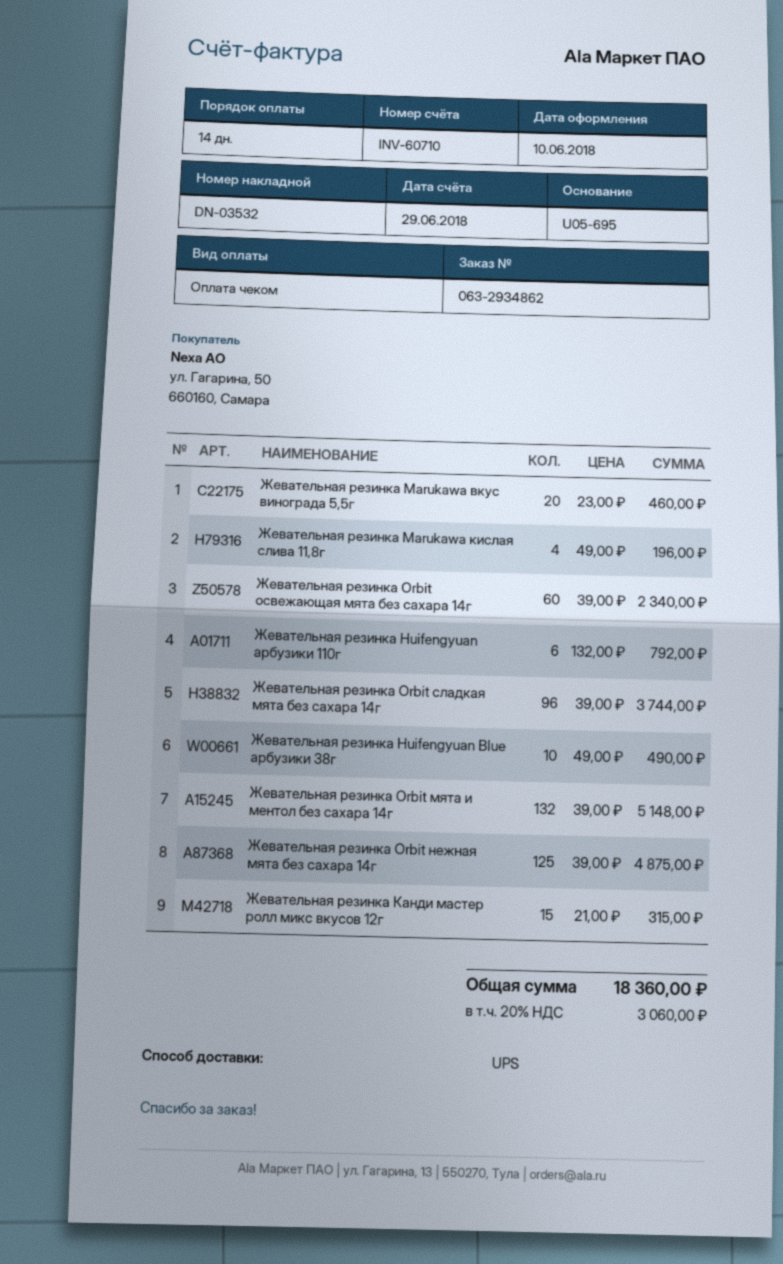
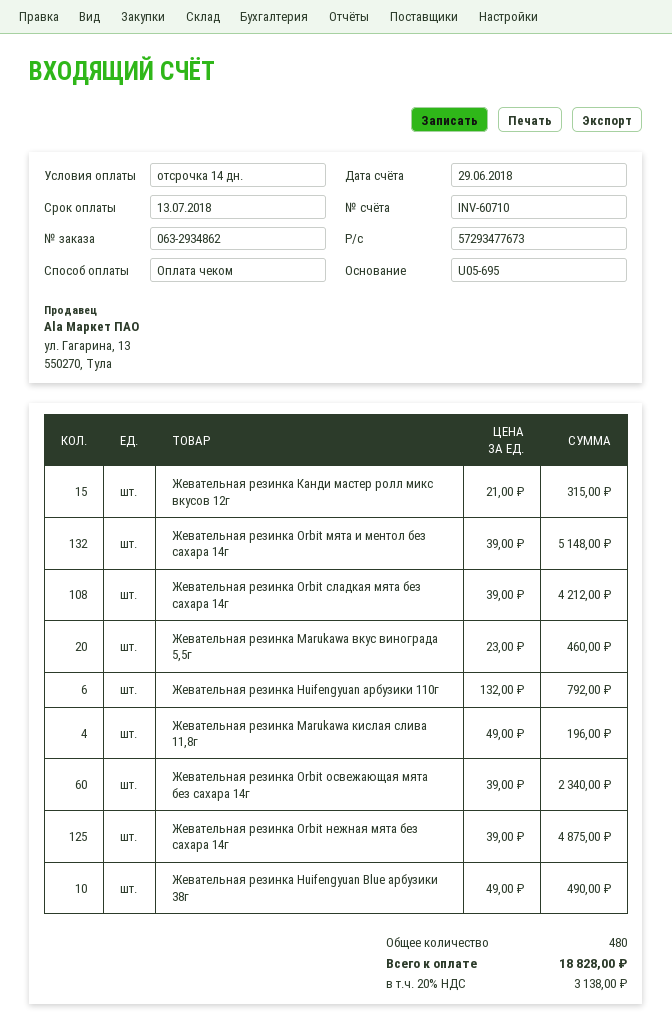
Жевательная резинка Orbit сладкая мята без сахара 14г: 96 x 39.00 = 3744.00 -> 108 x 39.00 = 4212.00
tax: 20% = 3060.00 -> 20% = 3138.00
total: 18360.00 -> 18828.00

